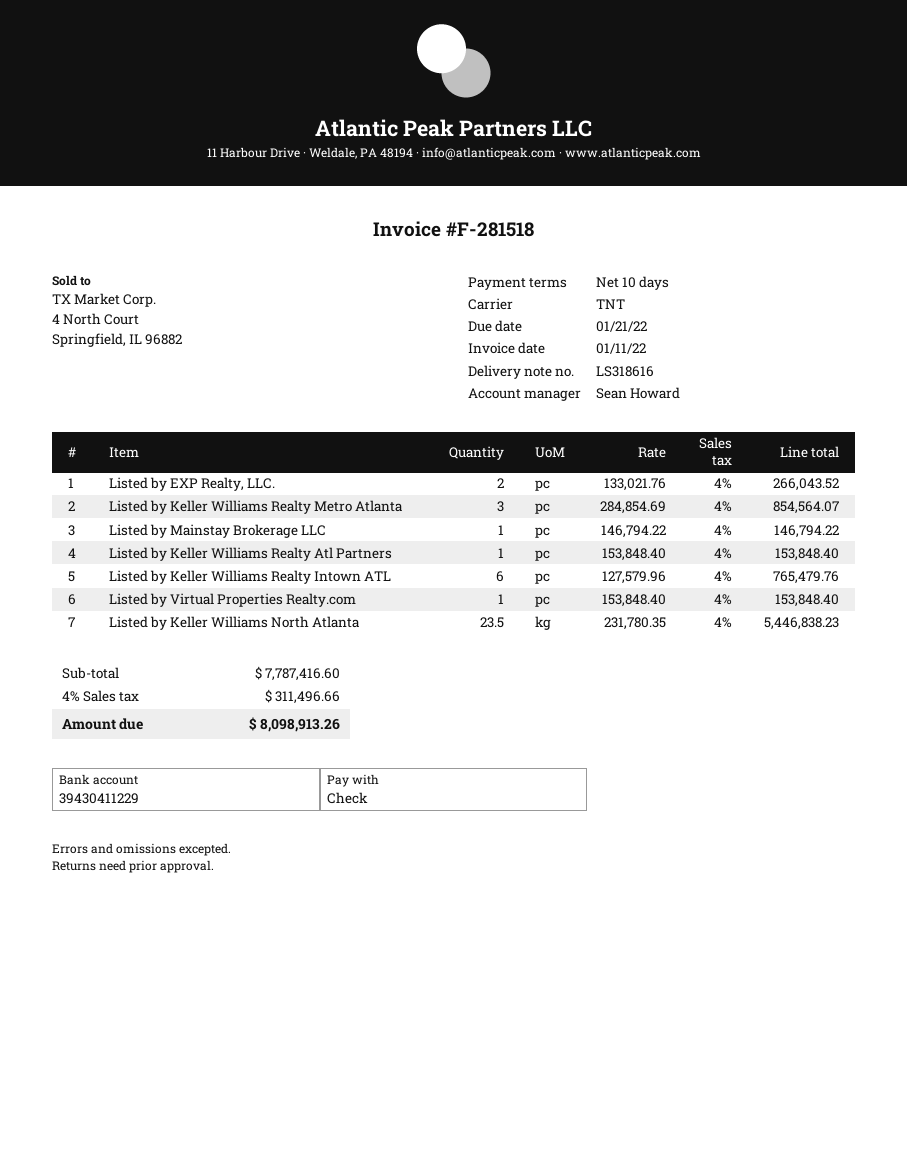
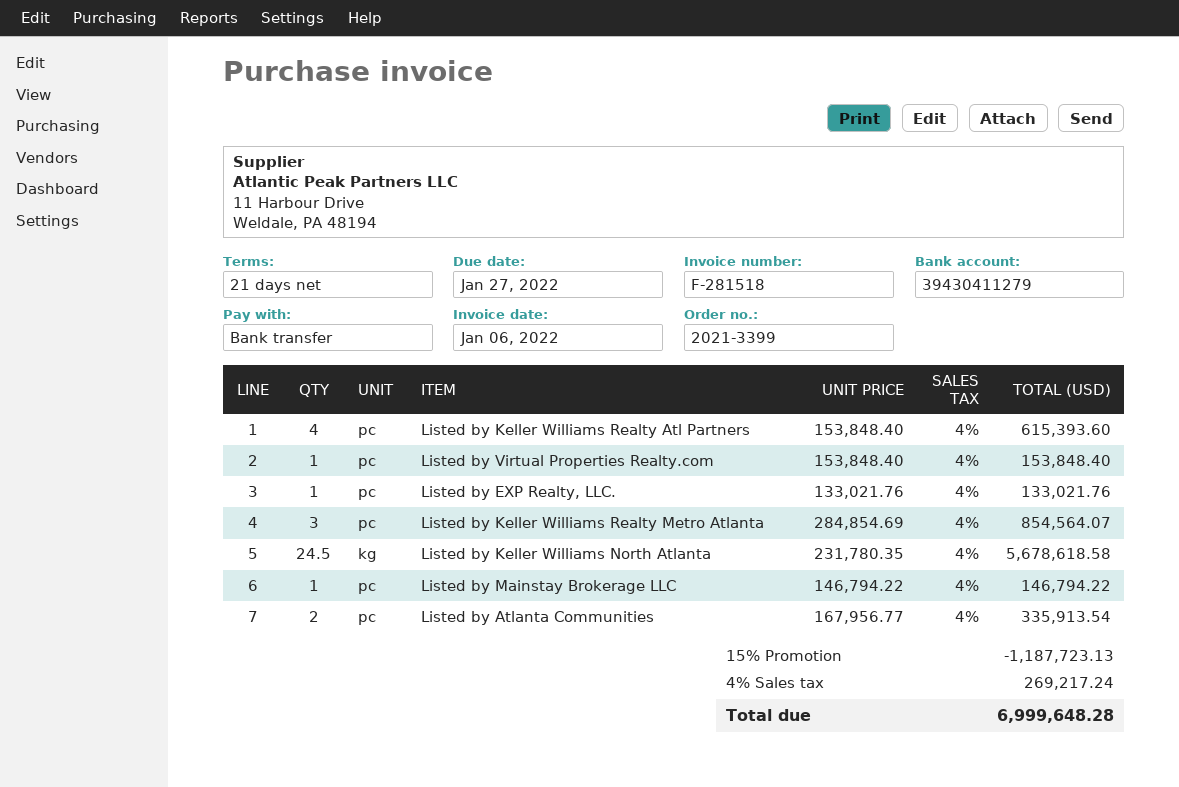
invoice date: 2022-01-11 -> 2022-01-06
payment terms: 10 days -> 21 days
due date: 2022-01-21 -> 2022-01-27
payment method: cheque -> bank transfer
bank account: 39430411229 -> 39430411279
Listed by EXP Realty, LLC.: 2 x 133021.76 = 266043.52 -> 1 x 133021.76 = 133021.76
Listed by Keller Williams Realty Atl Partners: 1 x 153848.40 = 153848.40 -> 4 x 153848.40 = 615393.60
Listed by Keller Williams Realty Intown ATL: 6 x 127579.96 = 765479.76 -> none
Listed by Keller Williams North Atlanta: 23.5 x 231780.35 = 5446838.23 -> 24.5 x 231780.35 = 5678618.58
Listed by Atlanta Communities: none -> 2 x 167956.77 = 335913.54
discount: none -> 15% = 1187723.13
tax: 4% = 311496.66 -> 4% = 269217.24
total: 8098913.26 -> 6999648.28

